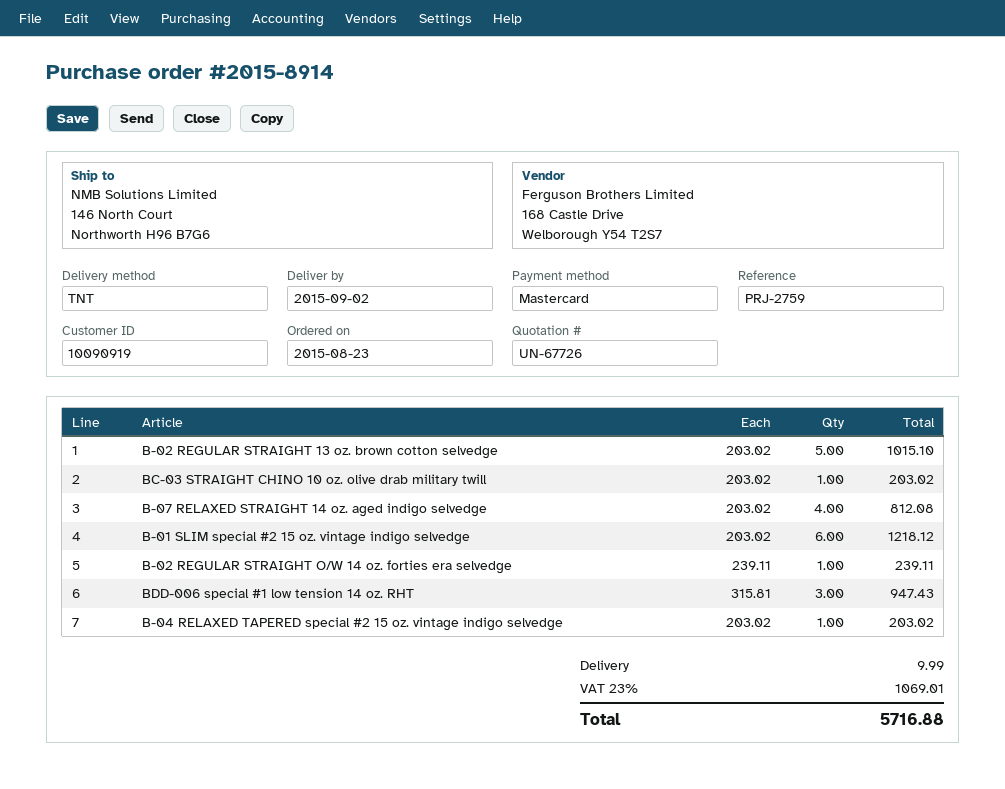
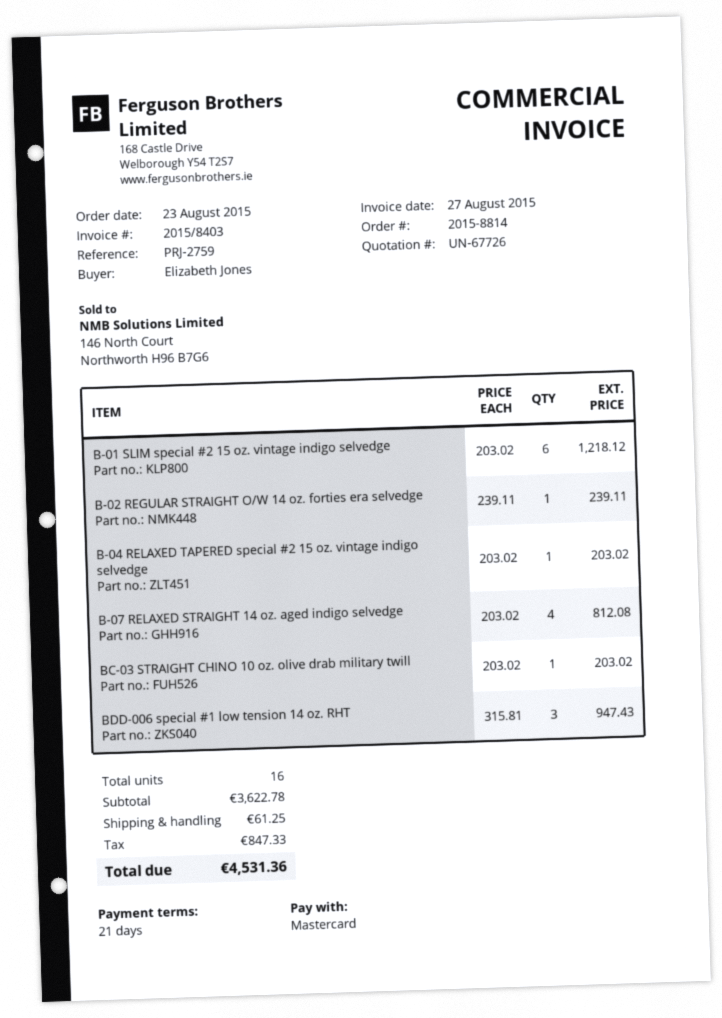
order number: 2015-8914 -> 2015-8814
B-02 REGULAR STRAIGHT 13 oz. brown cotton selvedge: 5 x 203.02 = 1015.10 -> none
shipping: 9.99 -> 61.25
tax: 1069.01 -> 847.33
total: 5716.88 -> 4531.36

